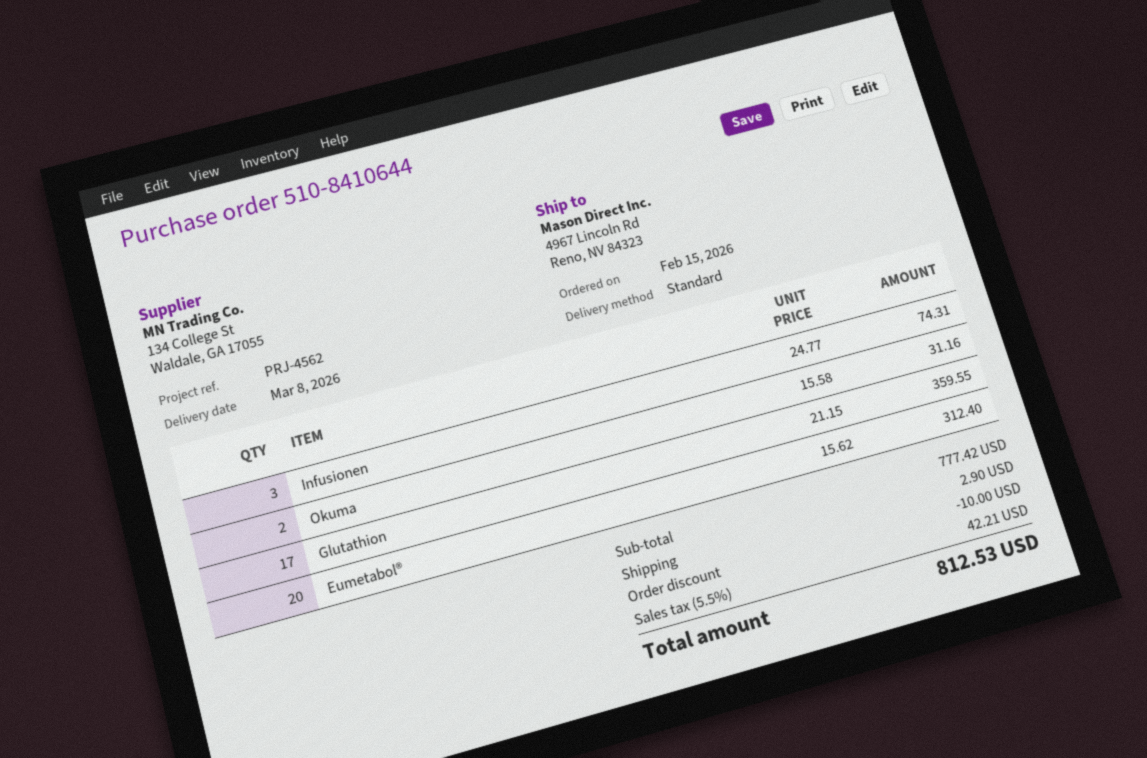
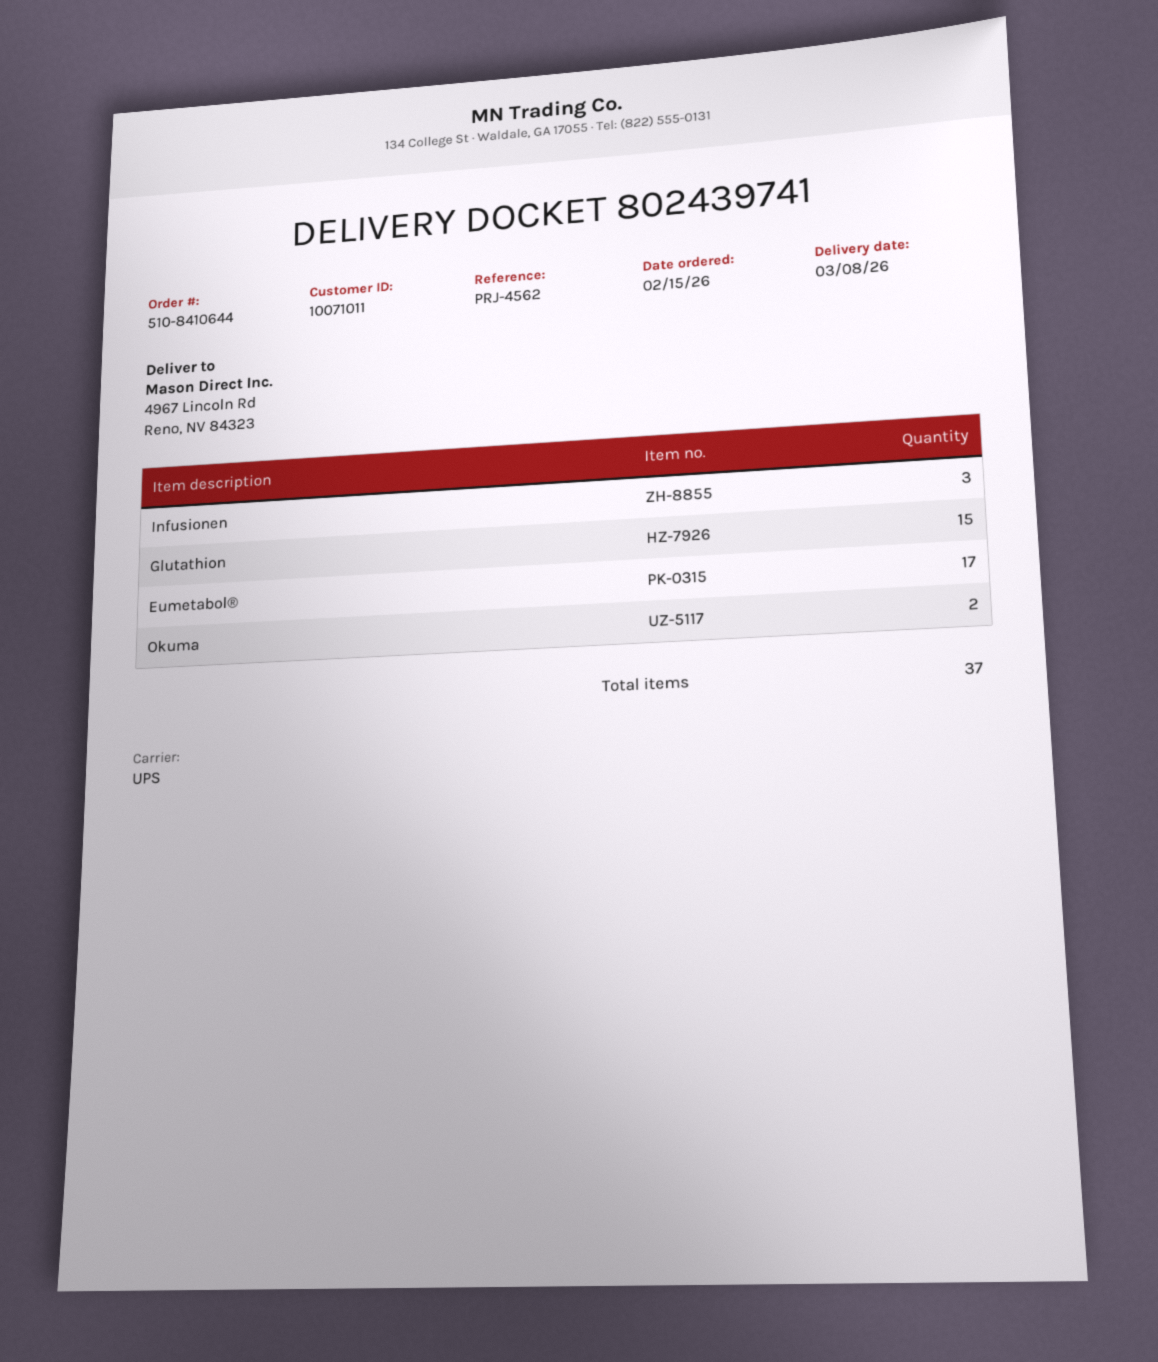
shipping method: standard -> UPS
Glutathion: 17 -> 15
Eumetabol®: 20 -> 17

